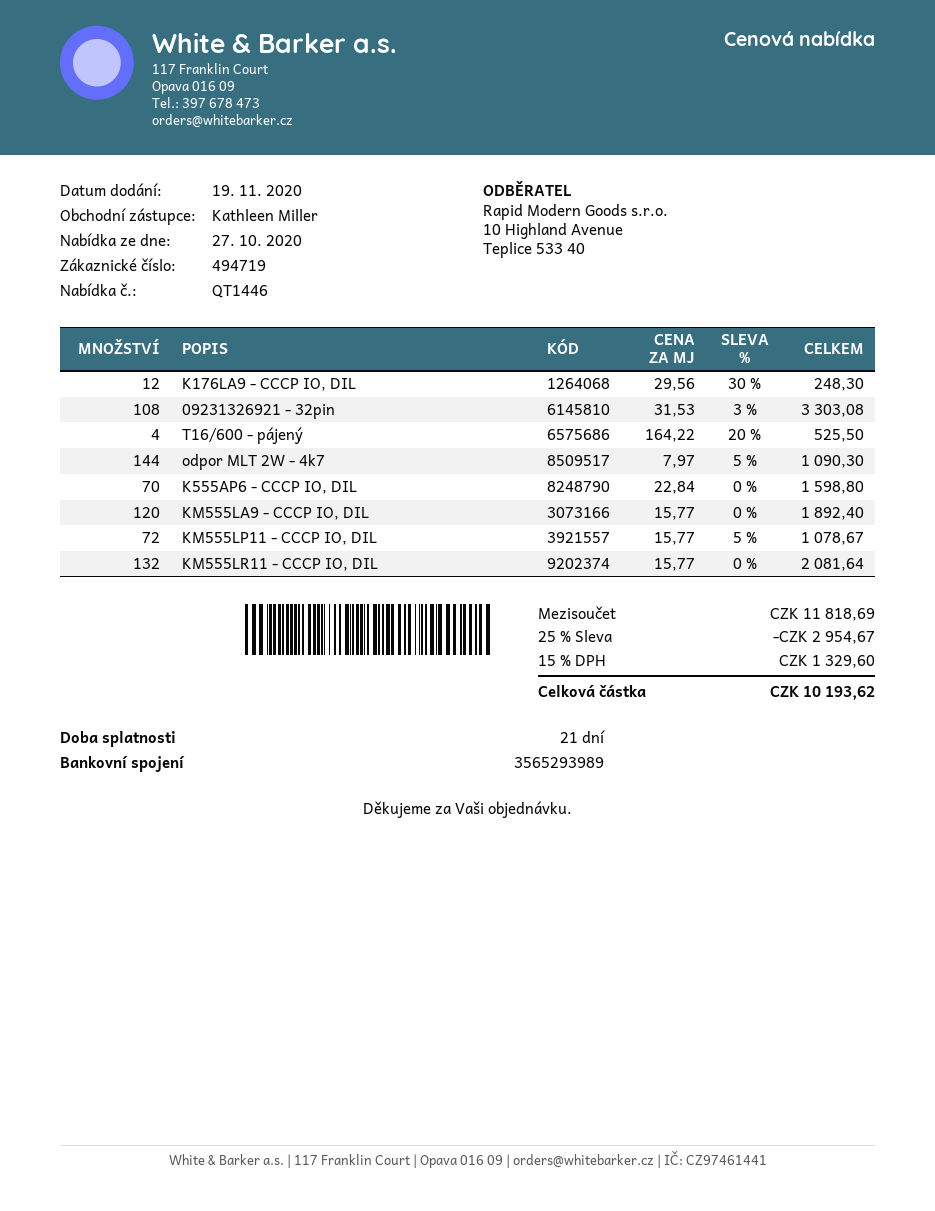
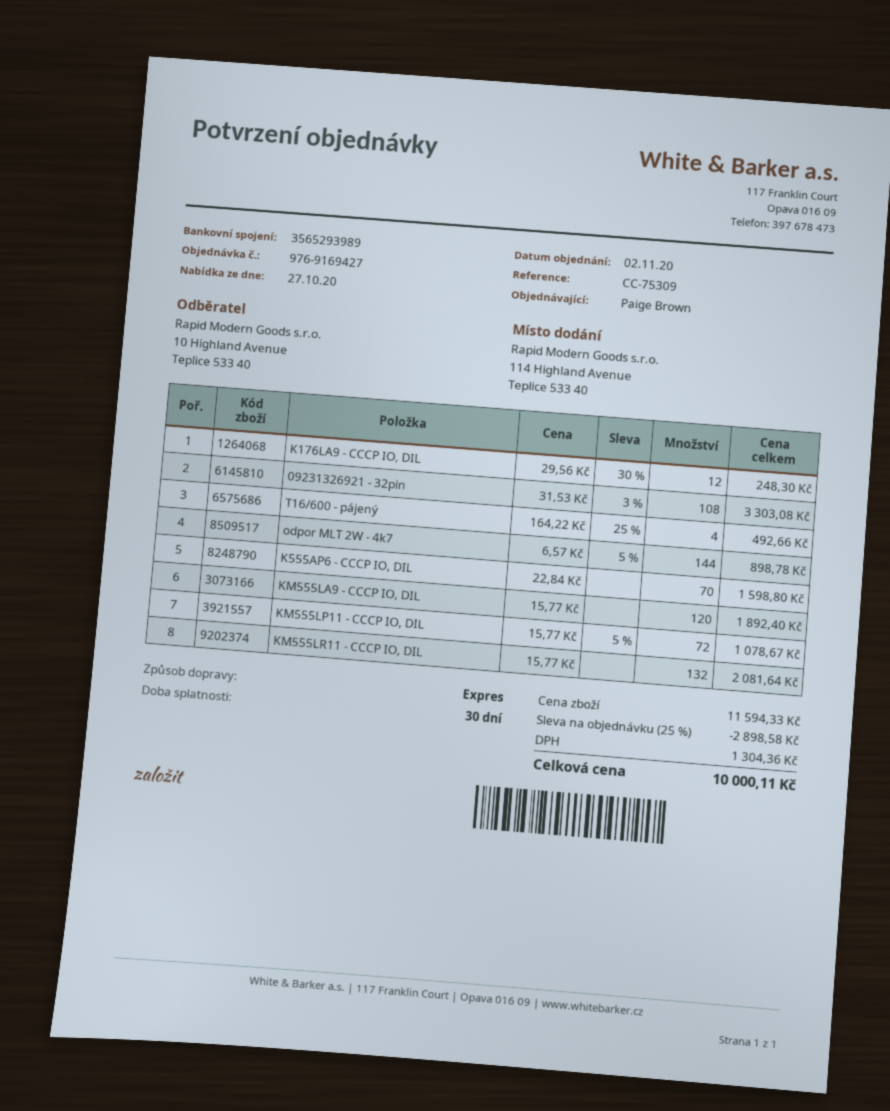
payment terms: 21 days -> 30 days
T16/600 - pájený: 4 x 164.22 - 20% = 525.50 -> 4 x 164.22 - 25% = 492.66
odpor MLT 2W - 4k7: 144 x 7.97 - 5% = 1090.30 -> 144 x 6.57 - 5% = 898.78
subtotal: 11818.69 -> 11594.33
discount: 25% = 2954.67 -> 25% = 2898.58
tax: 1329.60 -> 1304.36
total: 10193.62 -> 10000.11

